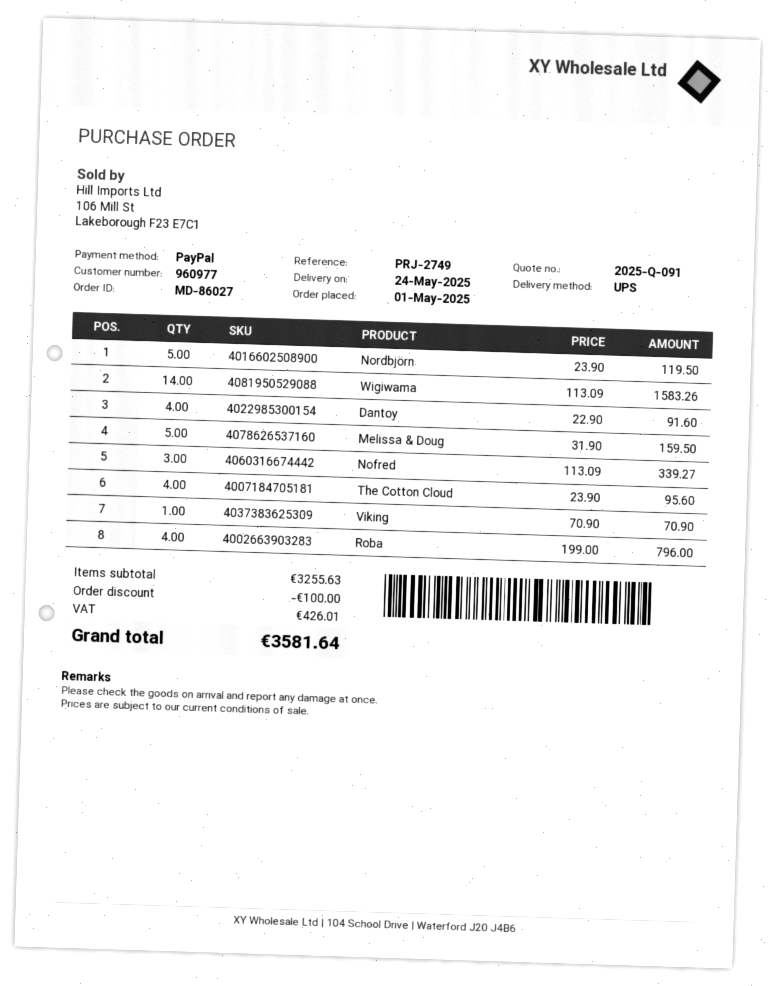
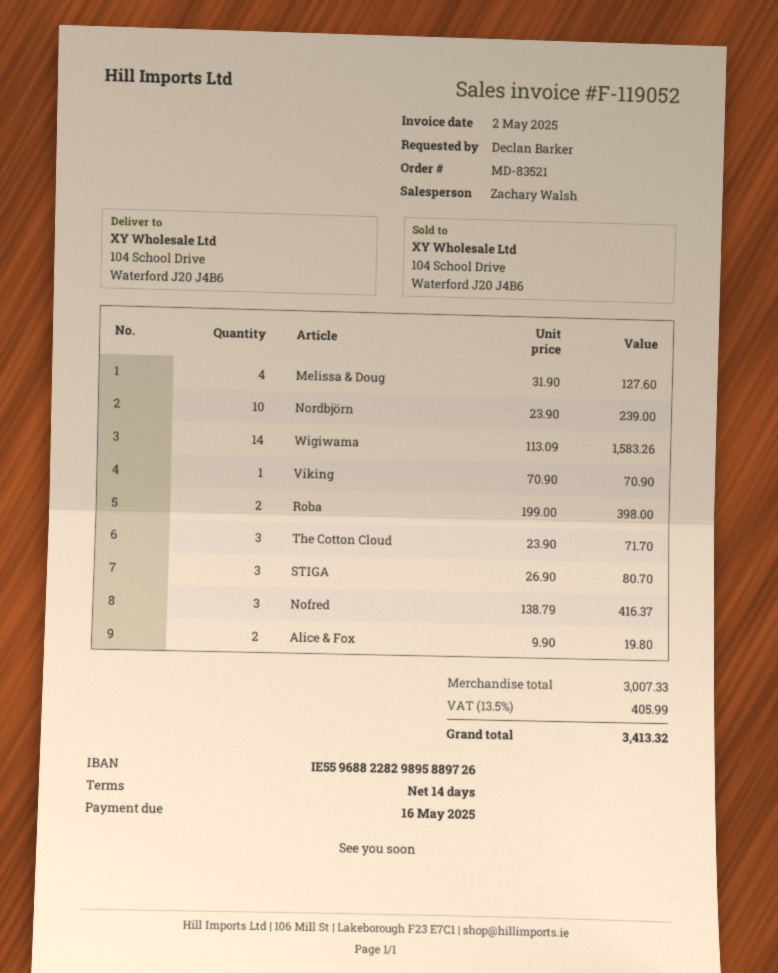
order number: MD-86027 -> MD-83521
Nordbjörn: 5 x 23.90 = 119.50 -> 10 x 23.90 = 239.00
Dantoy: 4 x 22.90 = 91.60 -> none
Melissa & Doug: 5 x 31.90 = 159.50 -> 4 x 31.90 = 127.60
Nofred: 3 x 113.09 = 339.27 -> 3 x 138.79 = 416.37
The Cotton Cloud: 4 x 23.90 = 95.60 -> 3 x 23.90 = 71.70
Roba: 4 x 199.00 = 796.00 -> 2 x 199.00 = 398.00
STIGA: none -> 3 x 26.90 = 80.70
Alice & Fox: none -> 2 x 9.90 = 19.80
subtotal: 3255.63 -> 3007.33
discount: 100.00 -> none
tax: 426.01 -> 405.99
total: 3581.64 -> 3413.32

